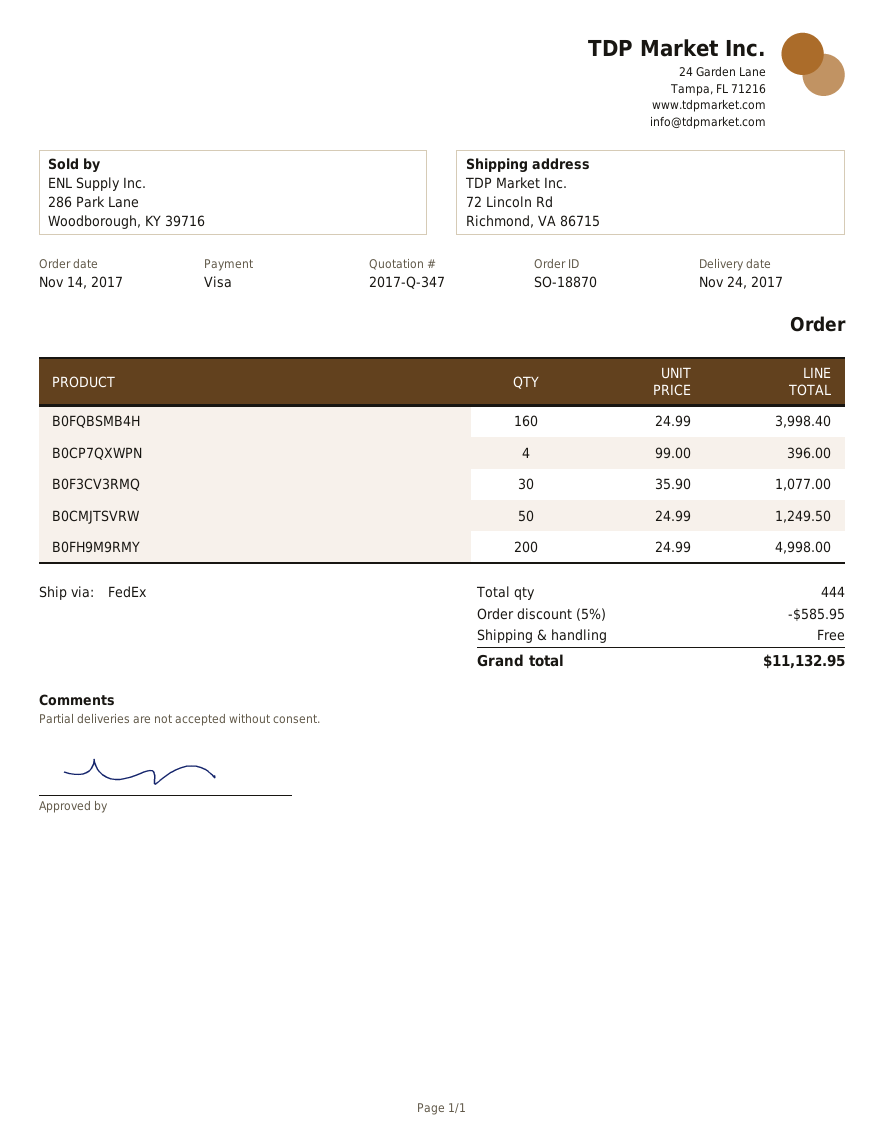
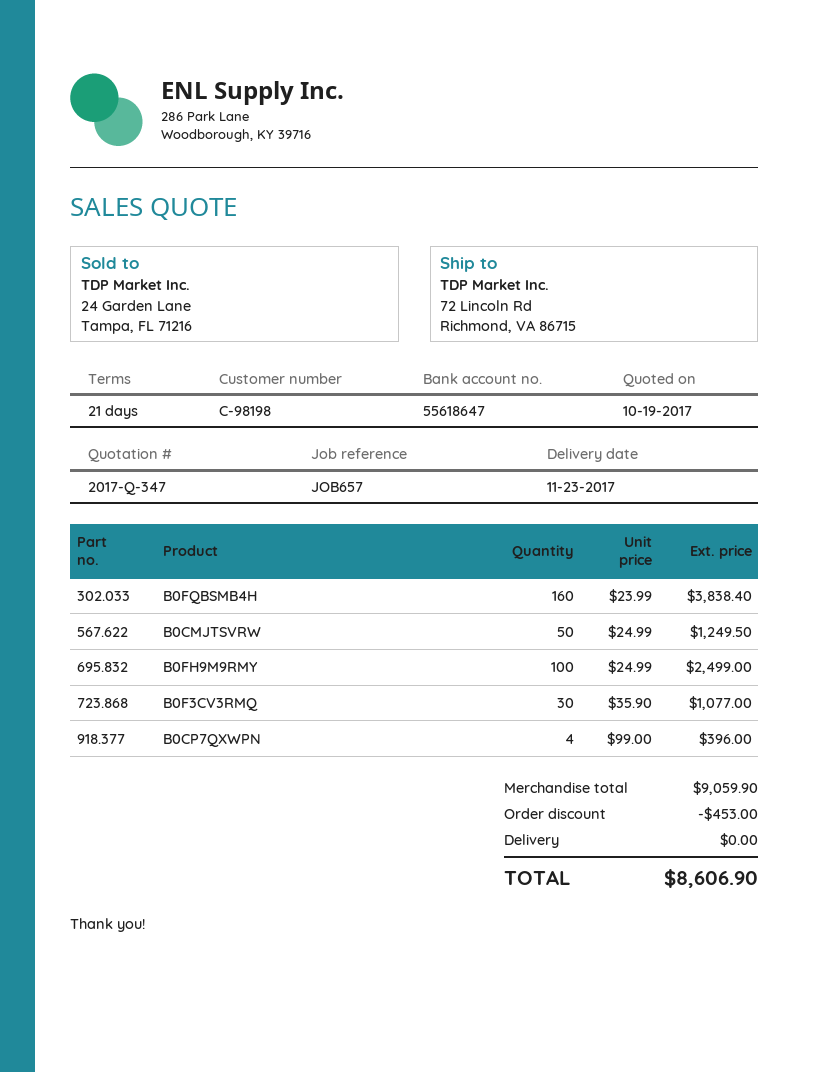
delivery date: 2017-11-24 -> 2017-11-23
B0FQBSMB4H: 160 x 24.99 = 3998.40 -> 160 x 23.99 = 3838.40
B0FH9M9RMY: 200 x 24.99 = 4998.00 -> 100 x 24.99 = 2499.00
discount: 585.95 -> 453.00
total: 11132.95 -> 8606.90

